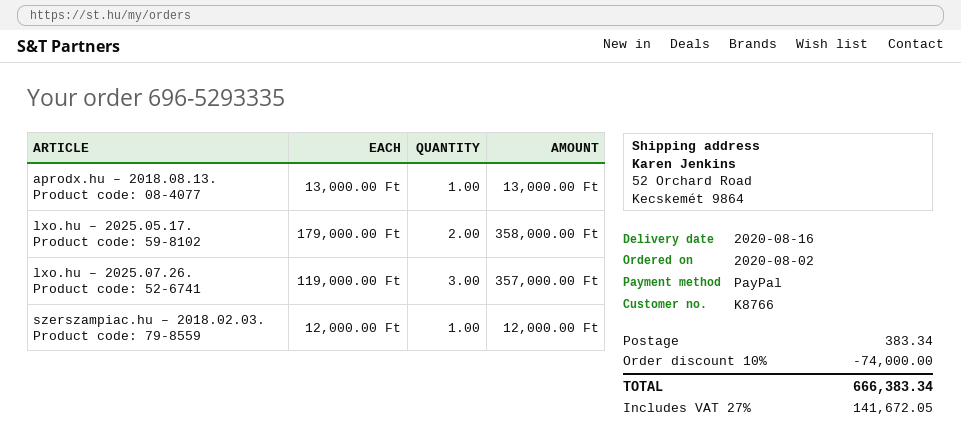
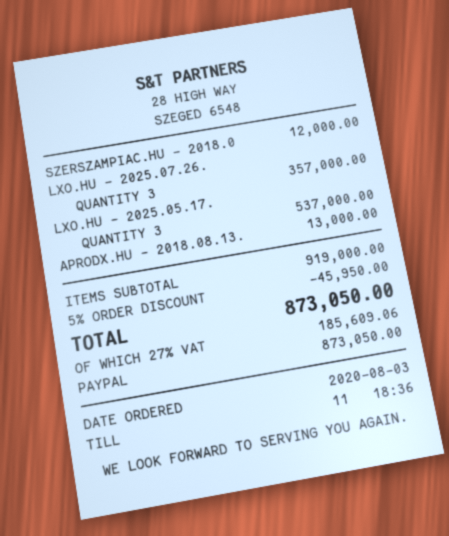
order date: 2020-08-02 -> 2020-08-03
lxo.hu – 2025.05.17.: 2 for 358000.00 -> 3 for 537000.00
discount: 10% = 74000.00 -> 5% = 45950.00
shipping: 383.34 -> none
tax: 27% = 141672.05 -> 27% = 185609.06
total: 666383.34 -> 873050.00

